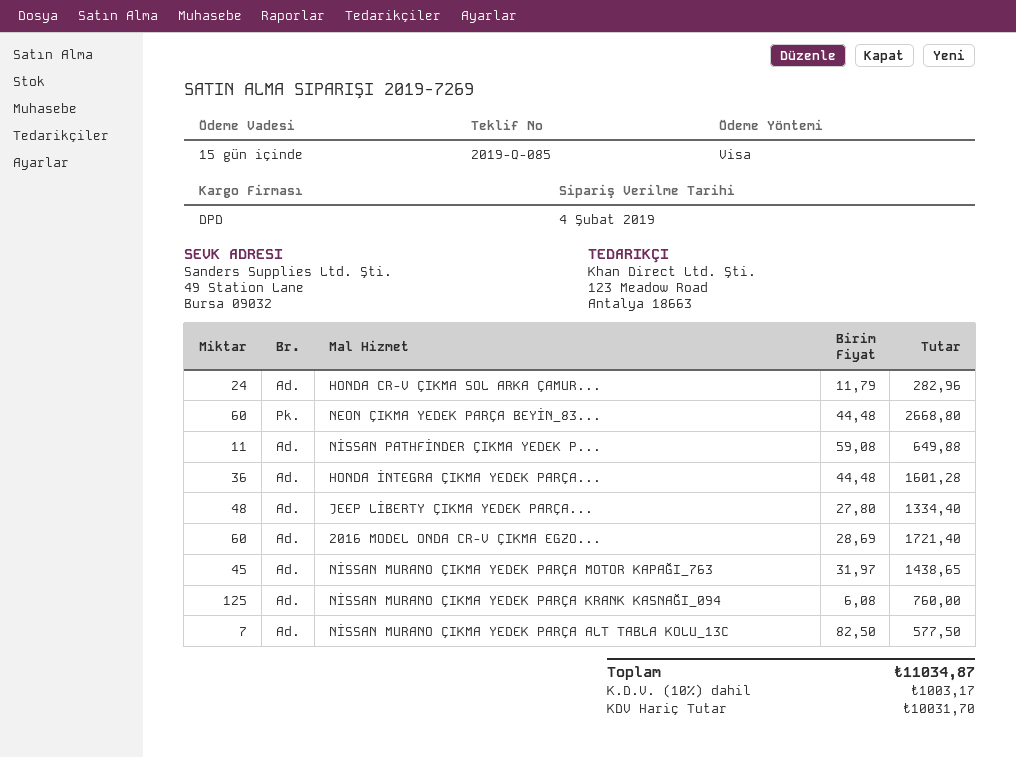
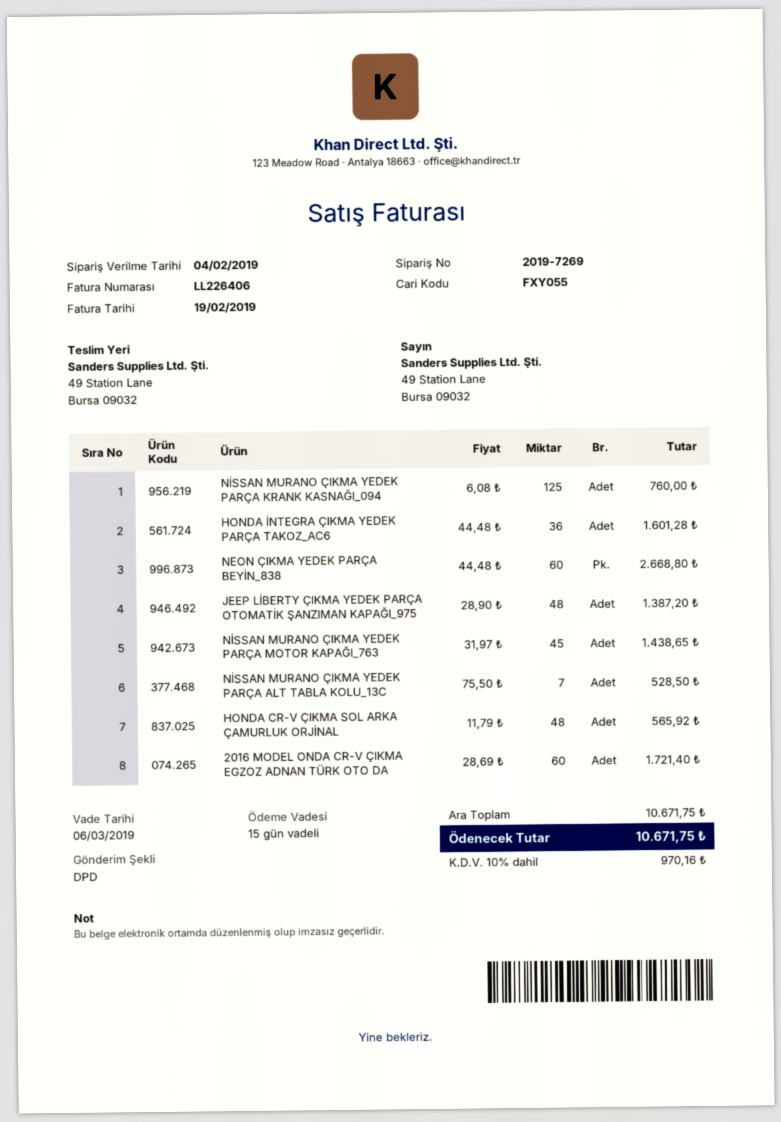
HONDA CR-V ÇIKMA SOL ARKA ÇAMUR...: 24 x 11.79 = 282.96 -> 48 x 11.79 = 565.92
NİSSAN PATHFİNDER ÇIKMA YEDEK P...: 11 x 59.08 = 649.88 -> none
JEEP LİBERTY ÇIKMA YEDEK PARÇA...: 48 x 27.80 = 1334.40 -> 48 x 28.90 = 1387.20
NİSSAN MURANO ÇIKMA YEDEK PARÇA ALT TABLA KOLU_13C: 7 x 82.50 = 577.50 -> 7 x 75.50 = 528.50
tax: 10% = 1003.17 -> 10% = 970.16
total: 11034.87 -> 10671.75

